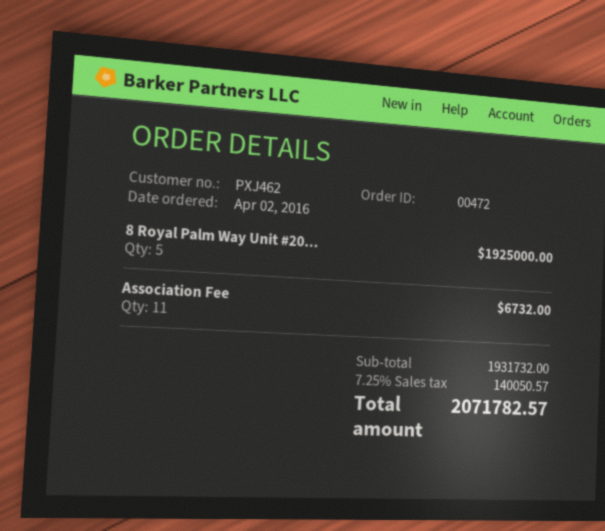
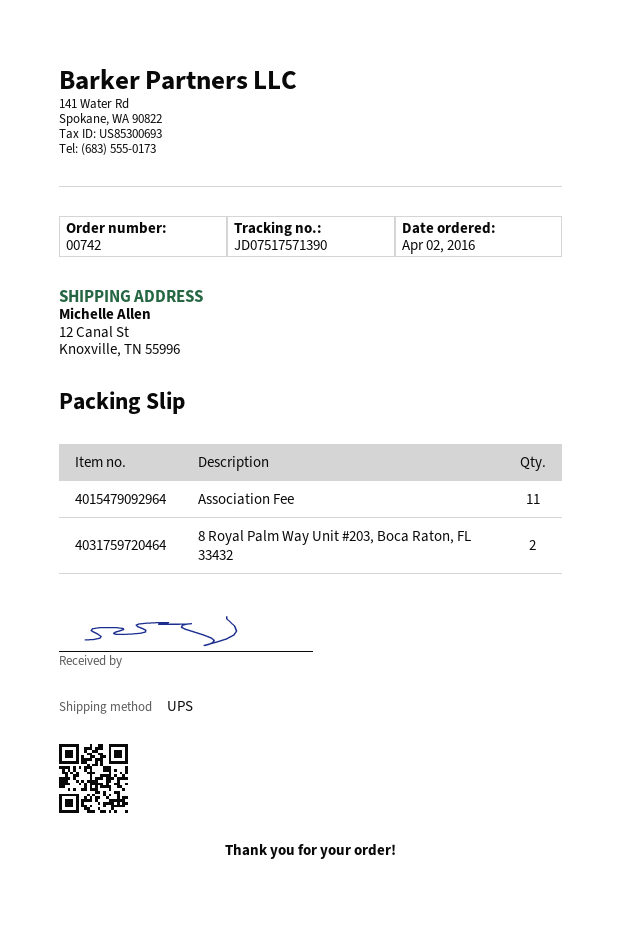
order number: 00472 -> 00742
8 Royal Palm Way Unit #20...: 5 -> 2

